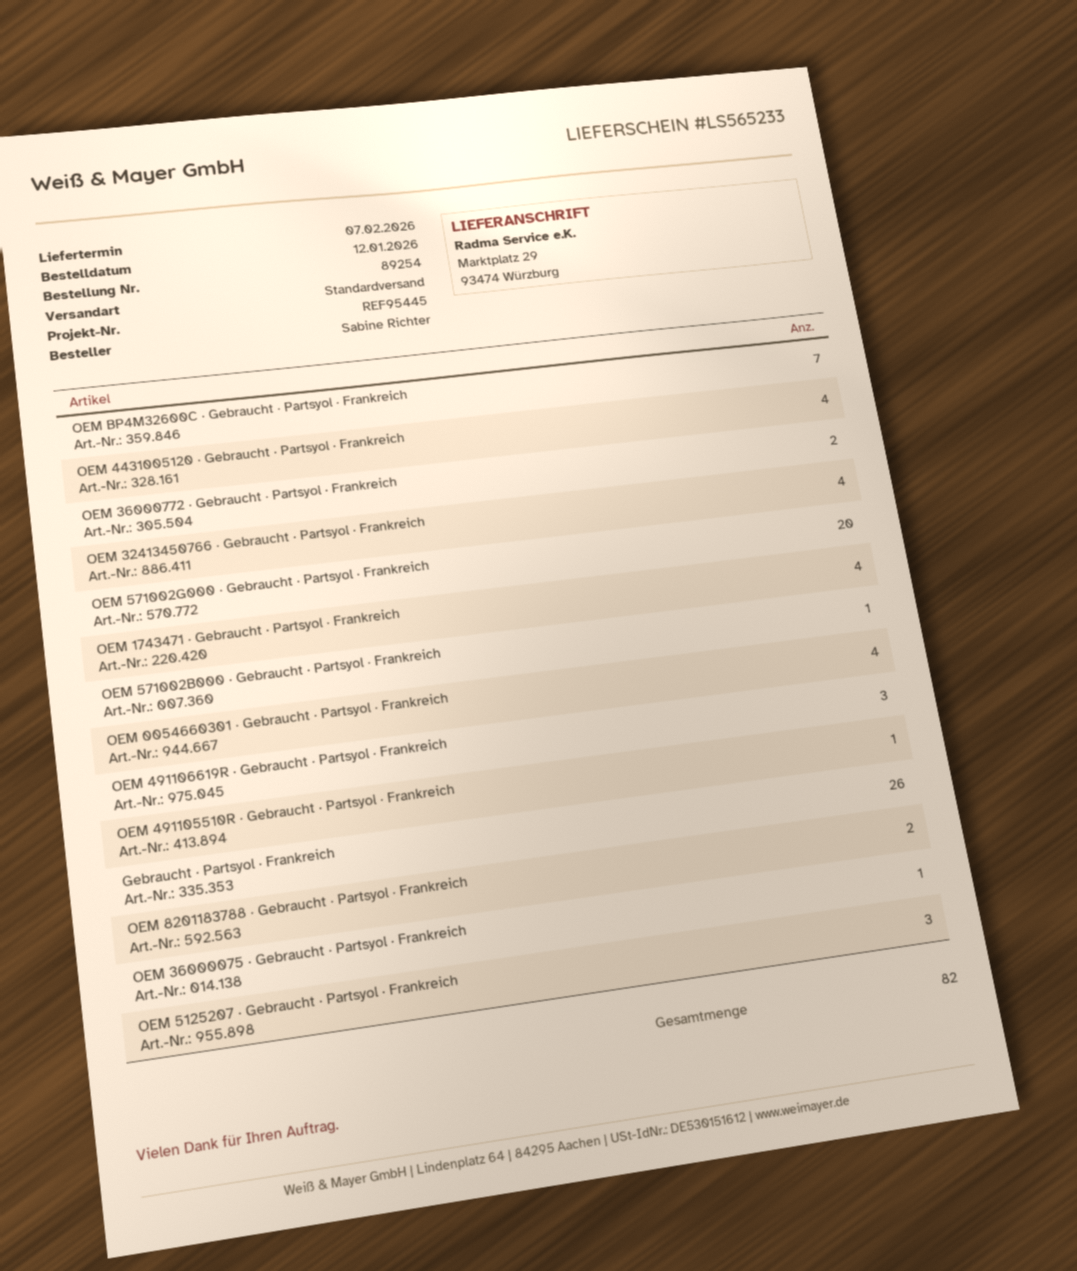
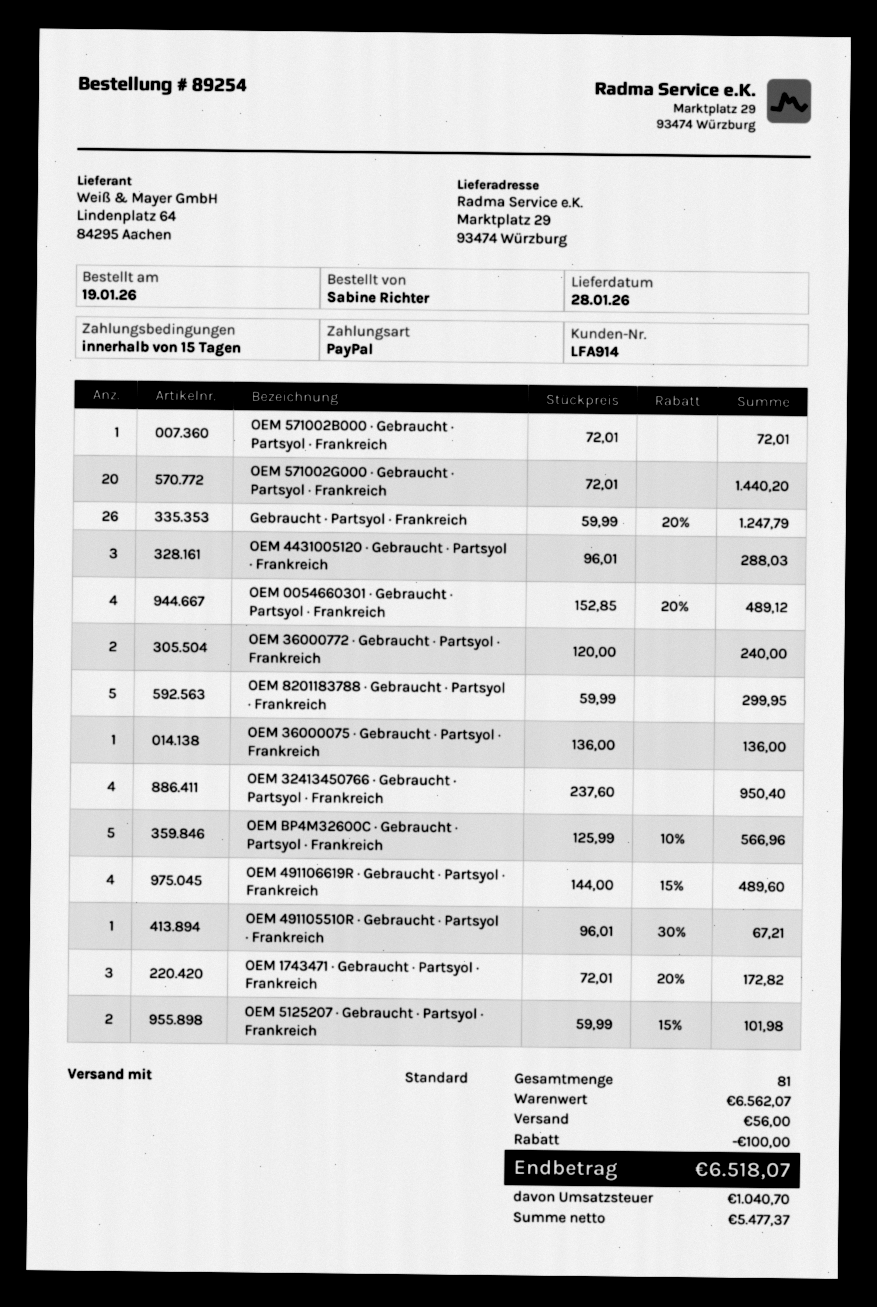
order date: 2026-01-12 -> 2026-01-19
delivery date: 2026-02-07 -> 2026-01-28
OEM BP4M32600C · Gebraucht · Partsyol · Frankreich: 7 -> 5
OEM 4431005120 · Gebraucht · Partsyol · Frankreich: 4 -> 3
OEM 1743471 · Gebraucht · Partsyol · Frankreich: 4 -> 3
OEM 491106619R · Gebraucht · Partsyol · Frankreich: 3 -> 4
OEM 8201183788 · Gebraucht · Partsyol · Frankreich: 2 -> 5
OEM 5125207 · Gebraucht · Partsyol · Frankreich: 3 -> 2
total quantity: 82 -> 81

